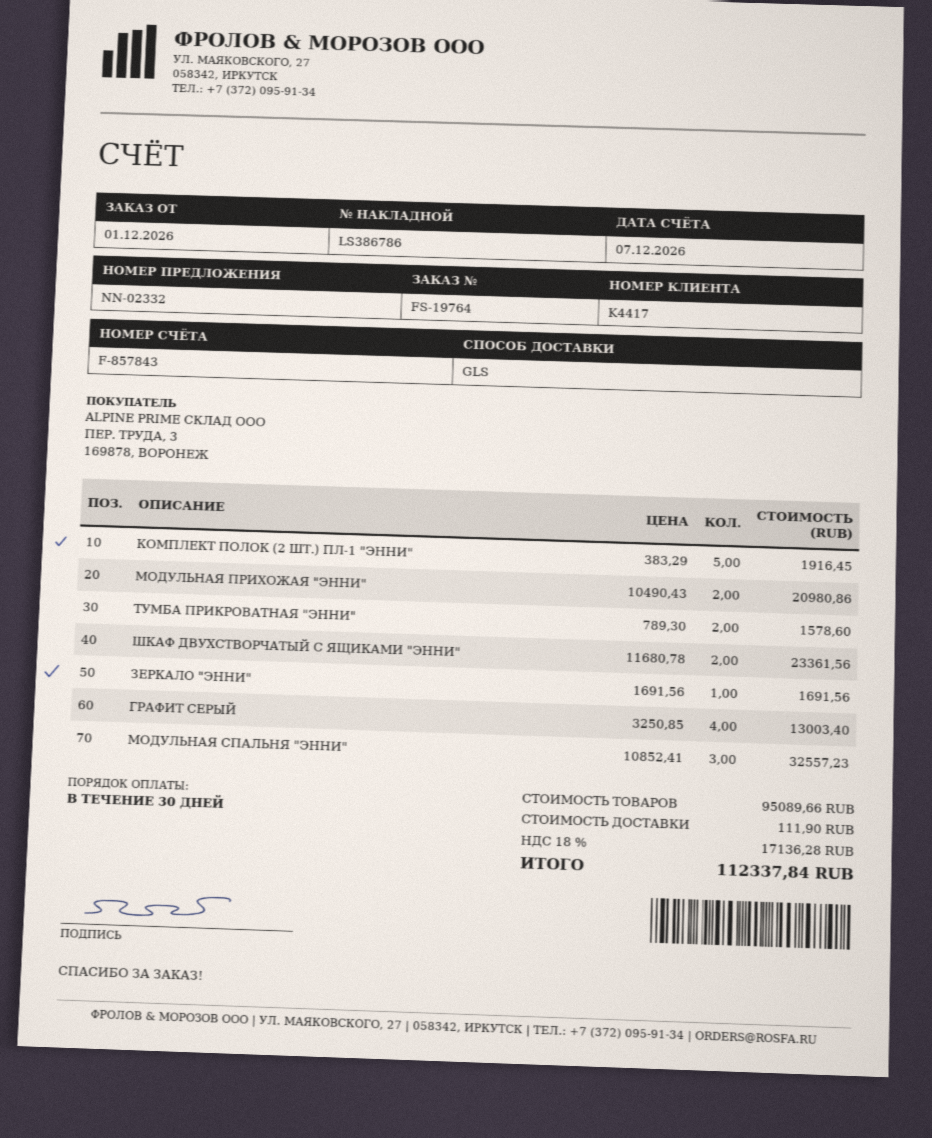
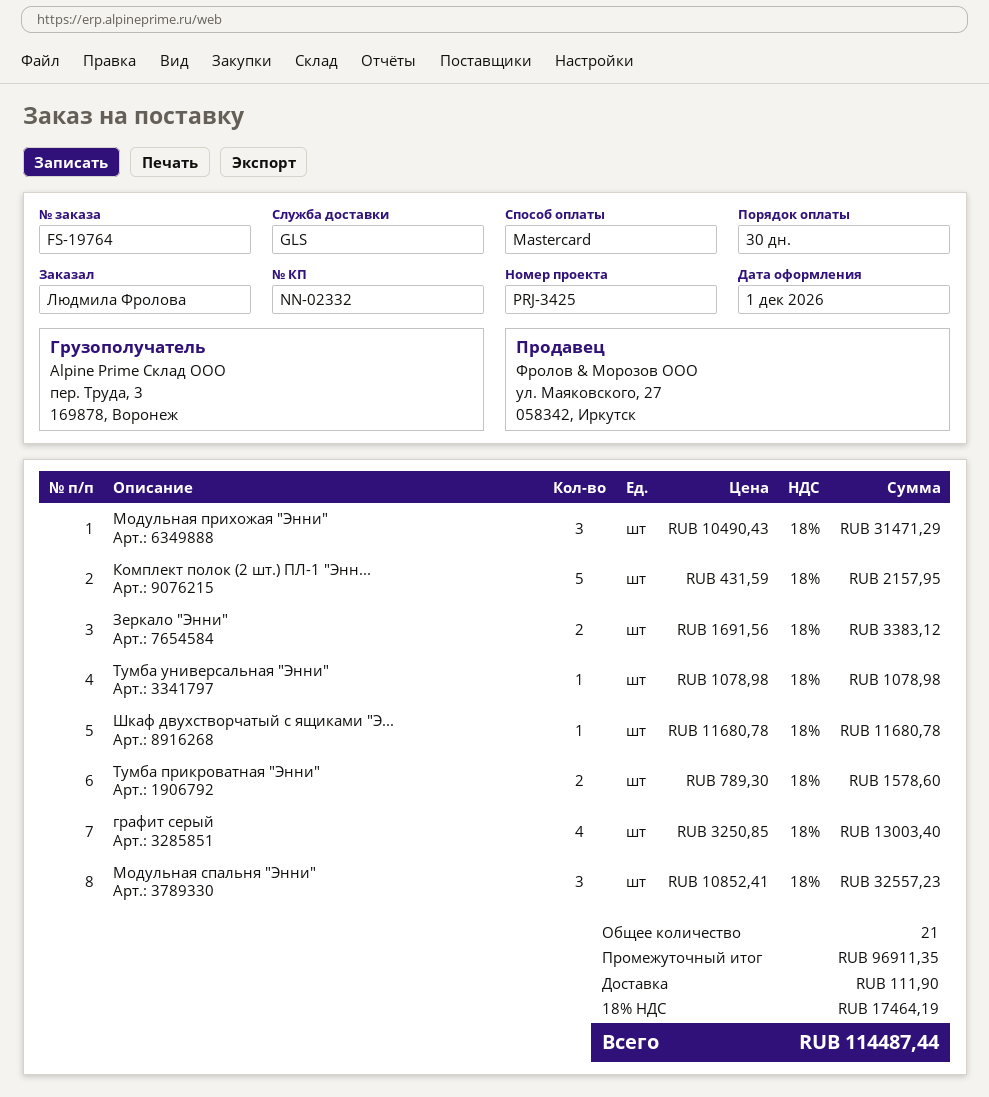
КОМПЛЕКТ ПОЛОК (2 ШТ.) ПЛ-1 "ЭННИ": 5 x 383.29 = 1916.45 -> 5 x 431.59 = 2157.95
МОДУЛЬНАЯ ПРИХОЖАЯ "ЭННИ": 2 x 10490.43 = 20980.86 -> 3 x 10490.43 = 31471.29
ШКАФ ДВУХСТВОРЧАТЫЙ С ЯЩИКАМИ "ЭННИ": 2 x 11680.78 = 23361.56 -> 1 x 11680.78 = 11680.78
ЗЕРКАЛО "ЭННИ": 1 x 1691.56 = 1691.56 -> 2 x 1691.56 = 3383.12
Тумба универсальная "Энни": none -> 1 x 1078.98 = 1078.98
subtotal: 95089.66 -> 96911.35
tax: 18% = 17136.28 -> 18% = 17464.19
total: 112337.84 -> 114487.44

